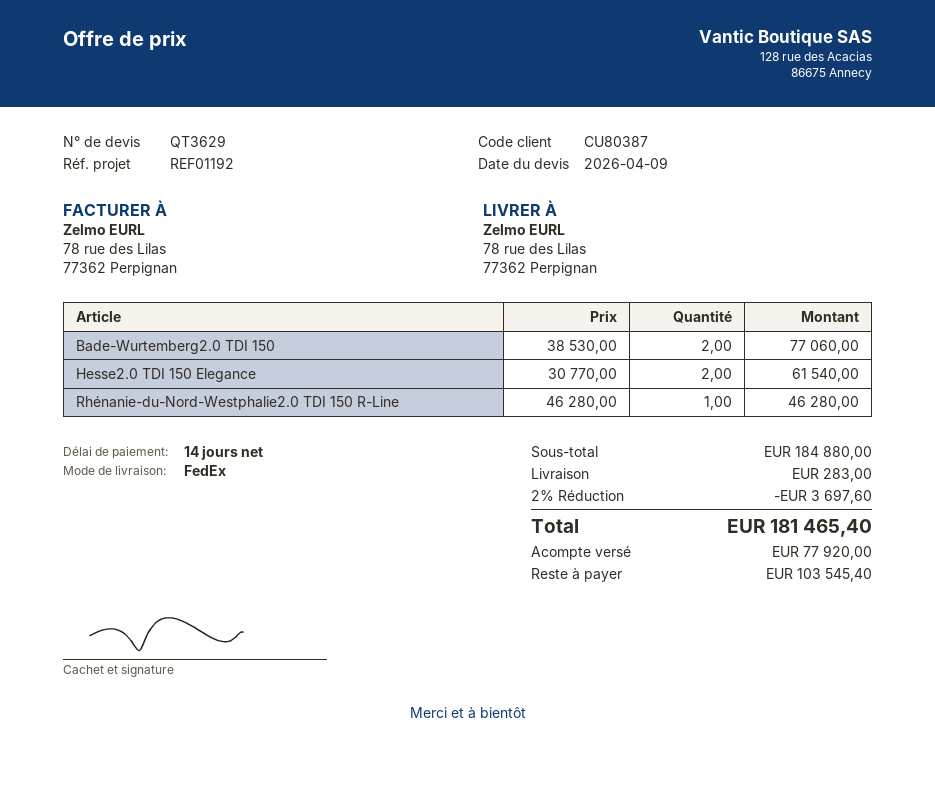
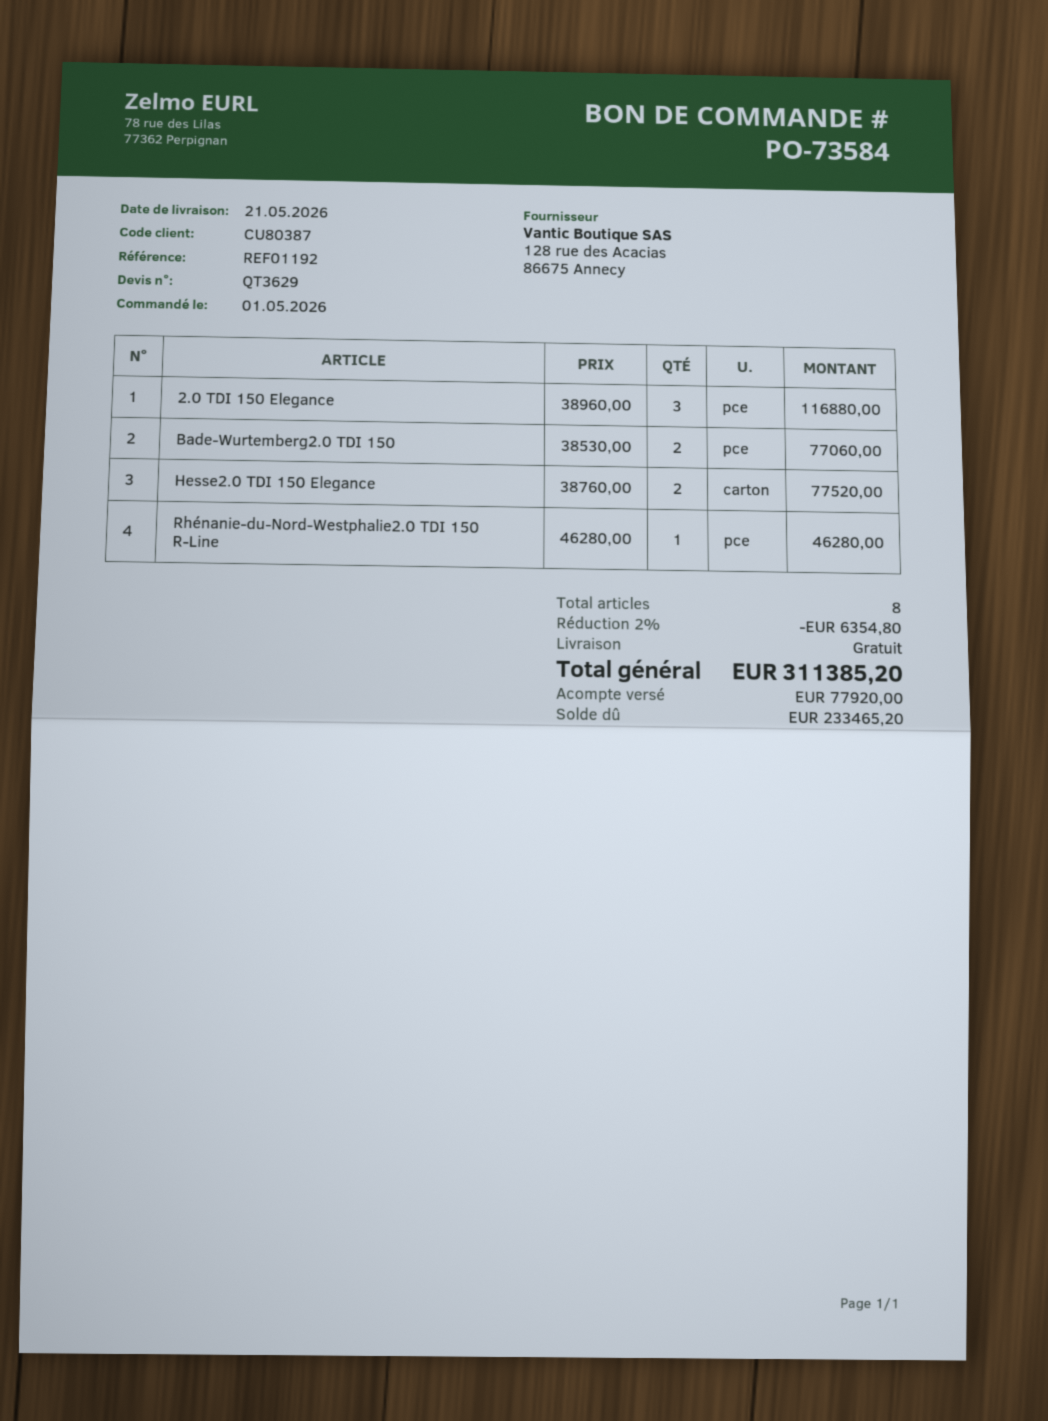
Hesse2.0 TDI 150 Elegance: 2 x 30770.00 = 61540.00 -> 2 x 38760.00 = 77520.00
2.0 TDI 150 Elegance: none -> 3 x 38960.00 = 116880.00
discount: 2% = 3697.60 -> 2% = 6354.80
shipping: 283.00 -> 0.00
total: 181465.40 -> 311385.20
balance: 103545.40 -> 233465.20

